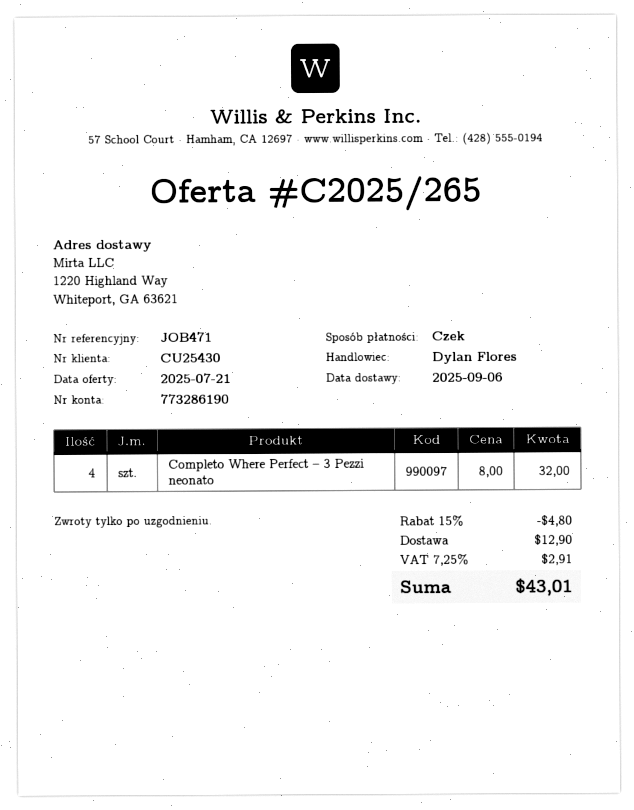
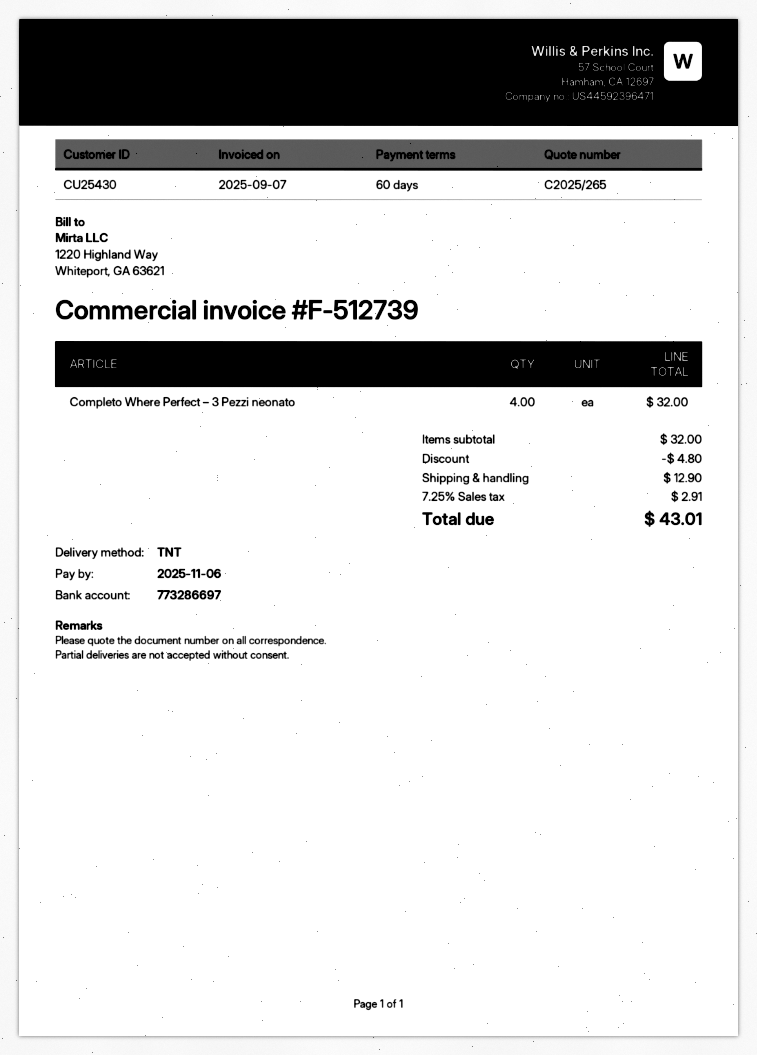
bank account: 773286190 -> 773286697

